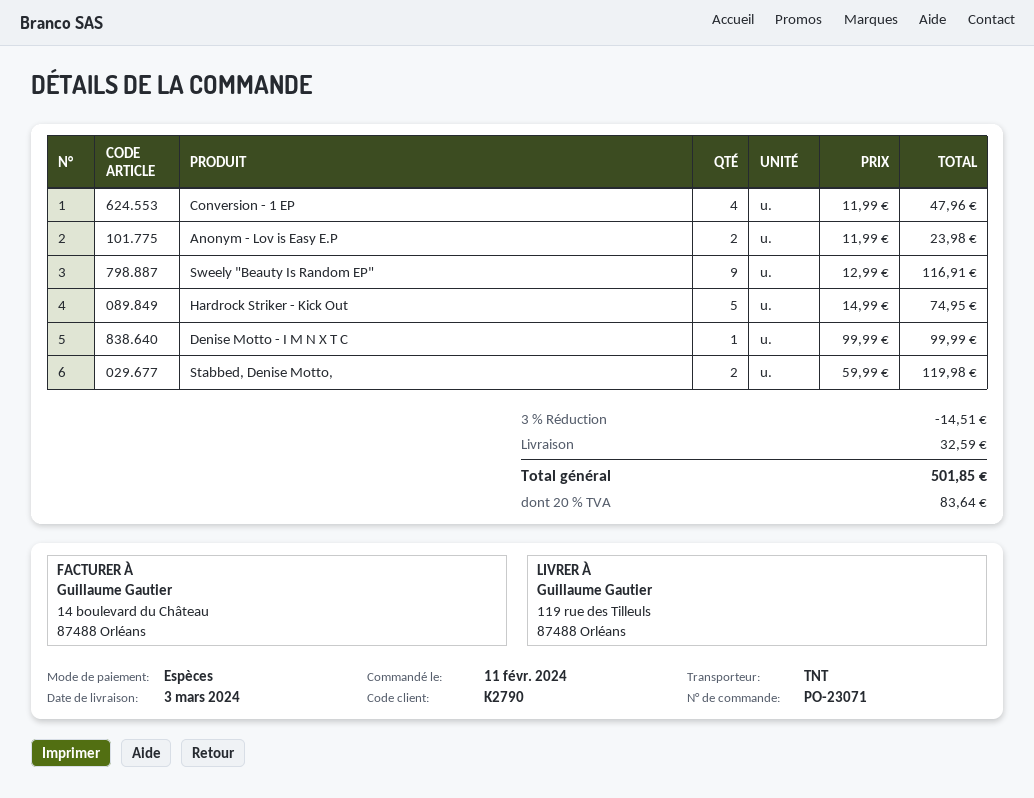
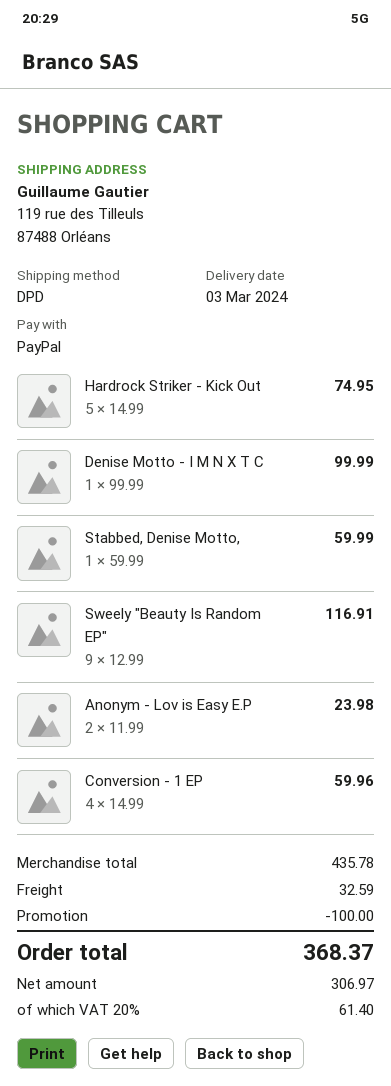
payment method: cash -> PayPal
shipping method: TNT -> DPD
Conversion - 1 EP: 4 x 11.99 = 47.96 -> 4 x 14.99 = 59.96
Stabbed, Denise Motto,: 2 x 59.99 = 119.98 -> 1 x 59.99 = 59.99
discount: 14.51 -> 100.00
tax: 20% = 83.64 -> 20% = 61.40
total: 501.85 -> 368.37

